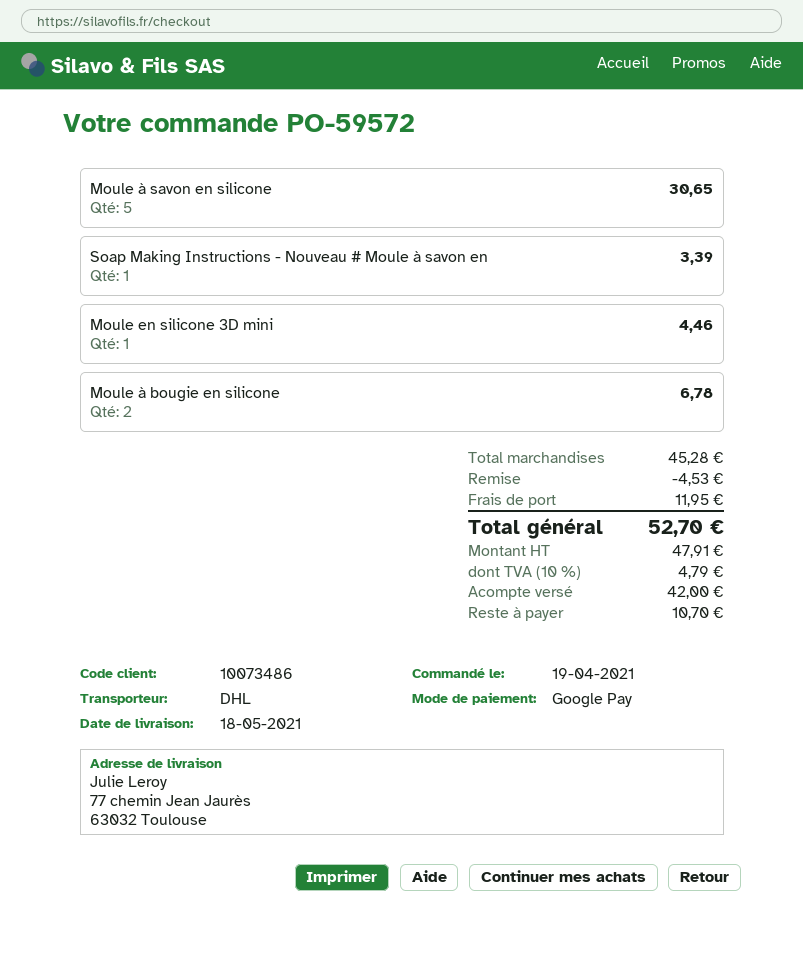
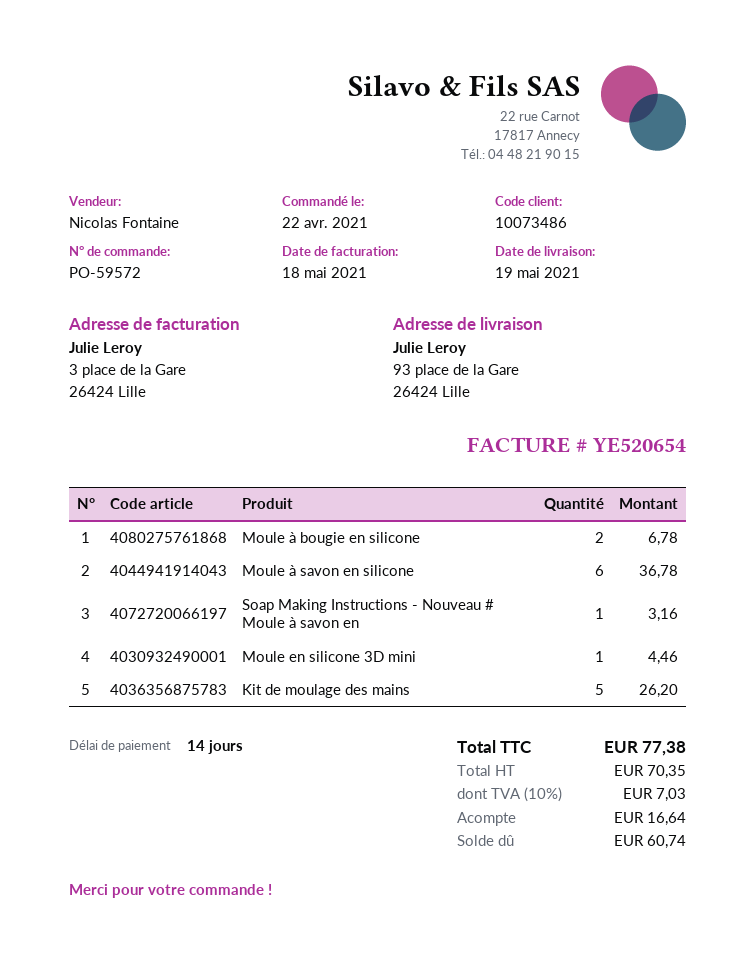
order date: 2021-04-19 -> 2021-04-22
delivery date: 2021-05-18 -> 2021-05-19
ship to: 77 chemin Jean Jaurès, 63032 Toulouse -> 93 place de la Gare, 26424 Lille
Moule à savon en silicone: 5 for 30.65 -> 6 for 36.78
Soap Making Instructions - Nouveau # Moule à savon en: 1 for 3.39 -> 1 for 3.16
Kit de moulage des mains: none -> 5 for 26.20
discount: 4.53 -> none
shipping: 11.95 -> none
net: 47.91 -> 70.35
tax: 10% = 4.79 -> 10% = 7.03
total: 52.70 -> 77.38
deposit: 42.00 -> 16.64
balance: 10.70 -> 60.74

